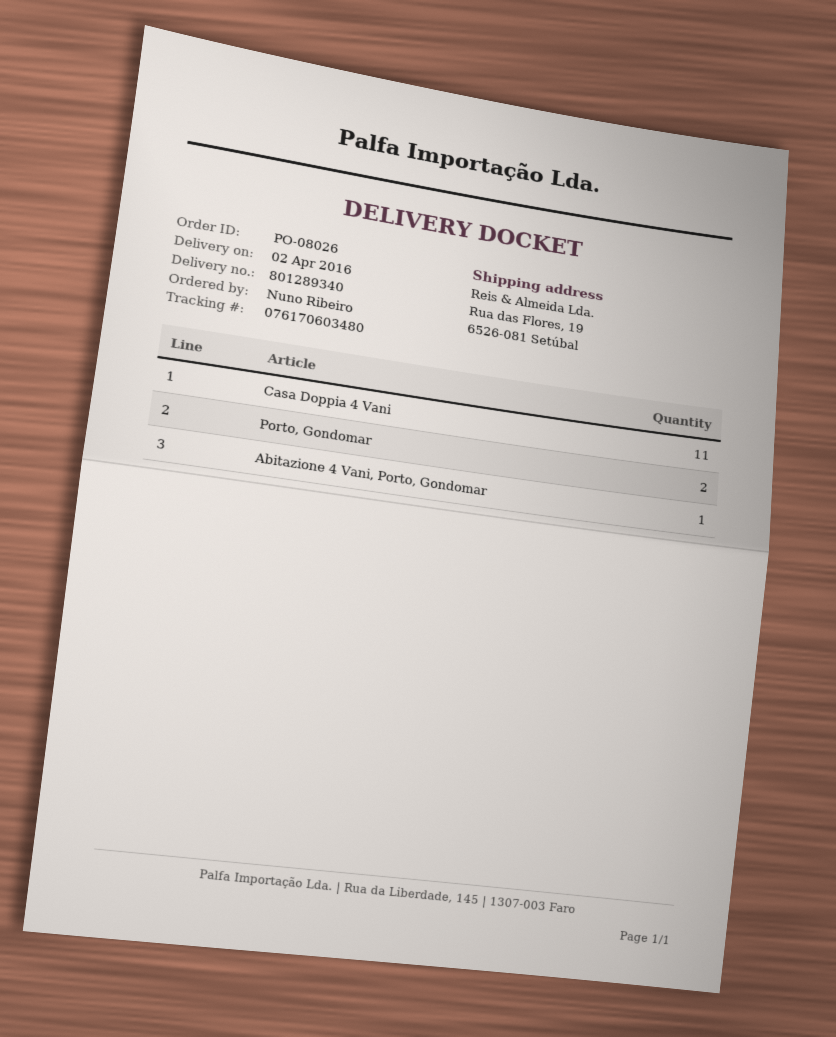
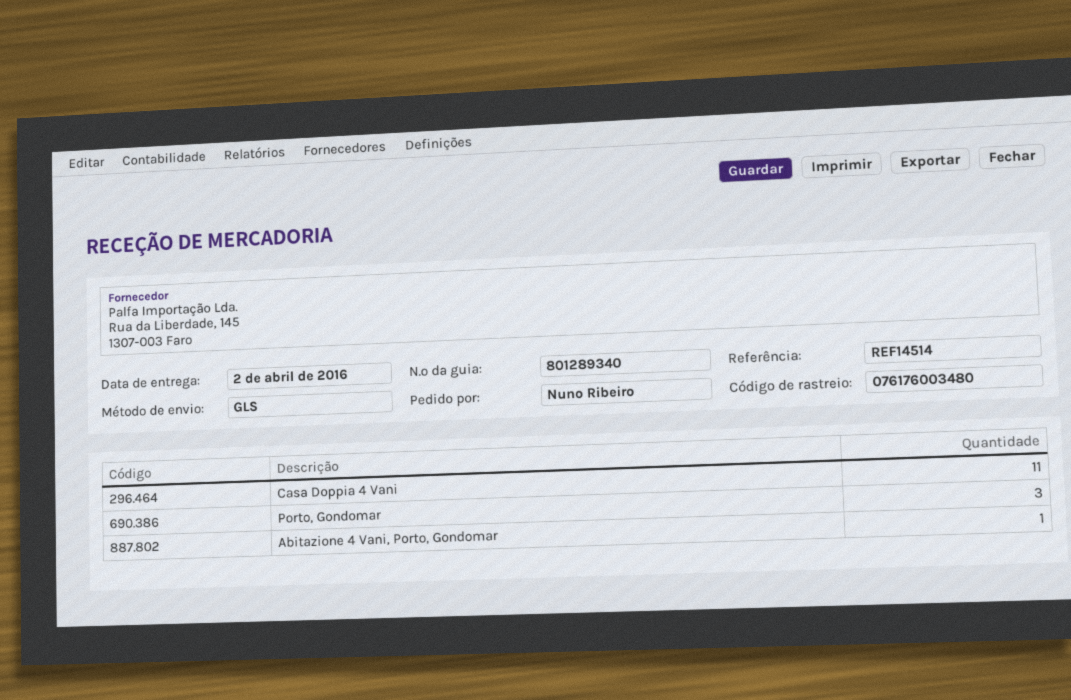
tracking number: 076170603480 -> 076176003480
Porto, Gondomar: 2 -> 3

